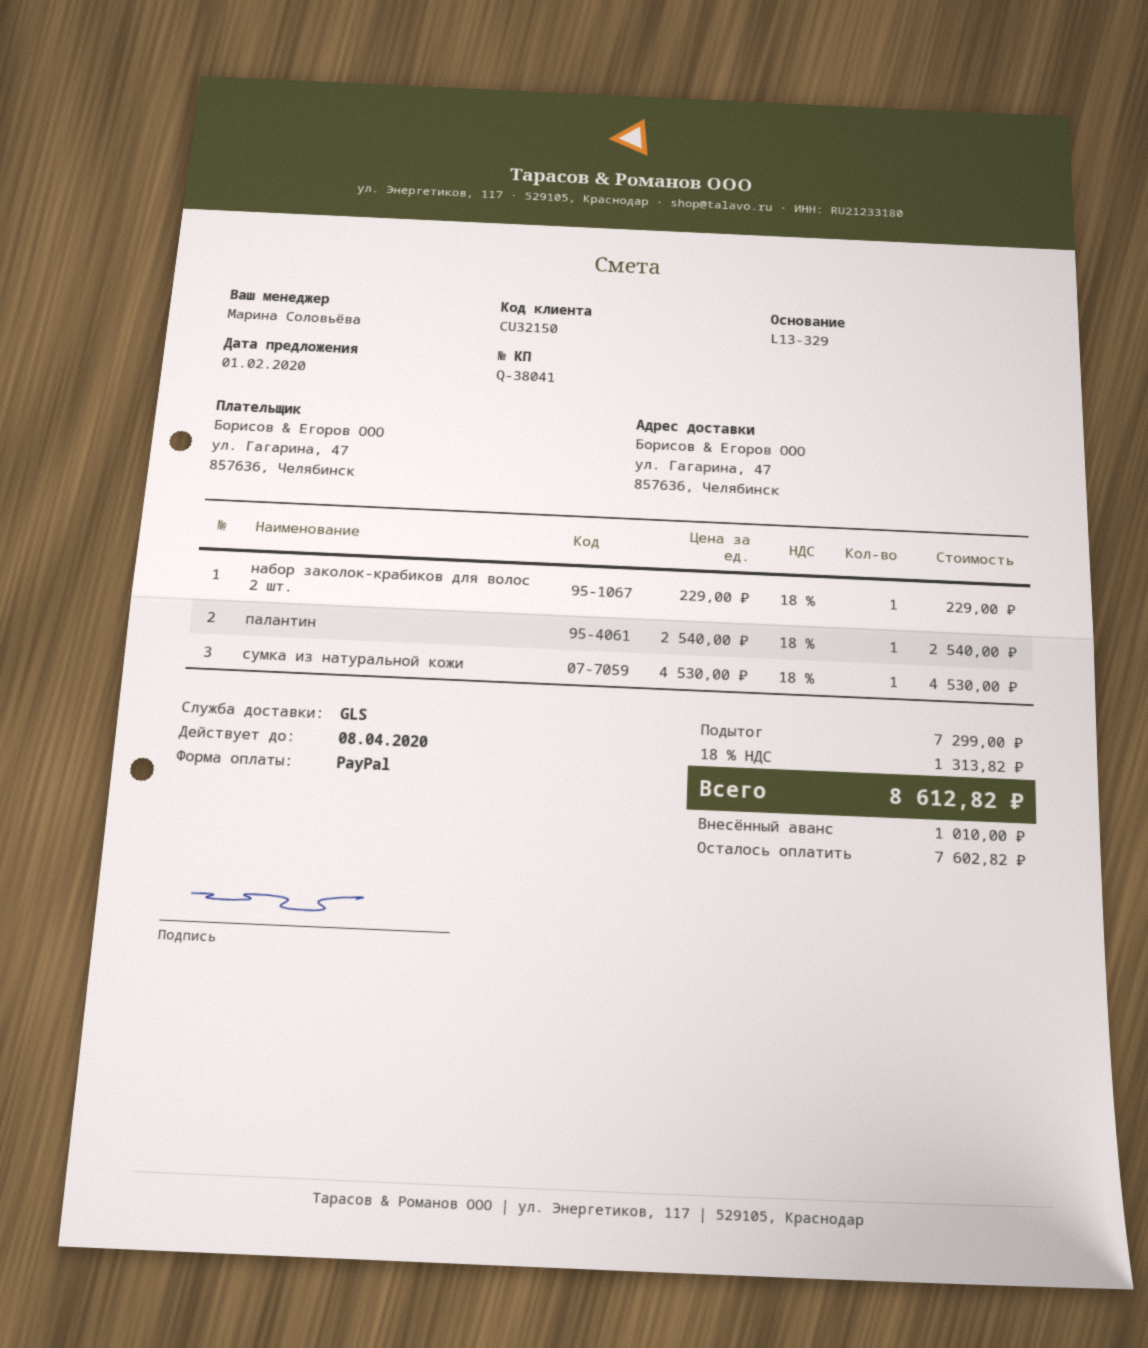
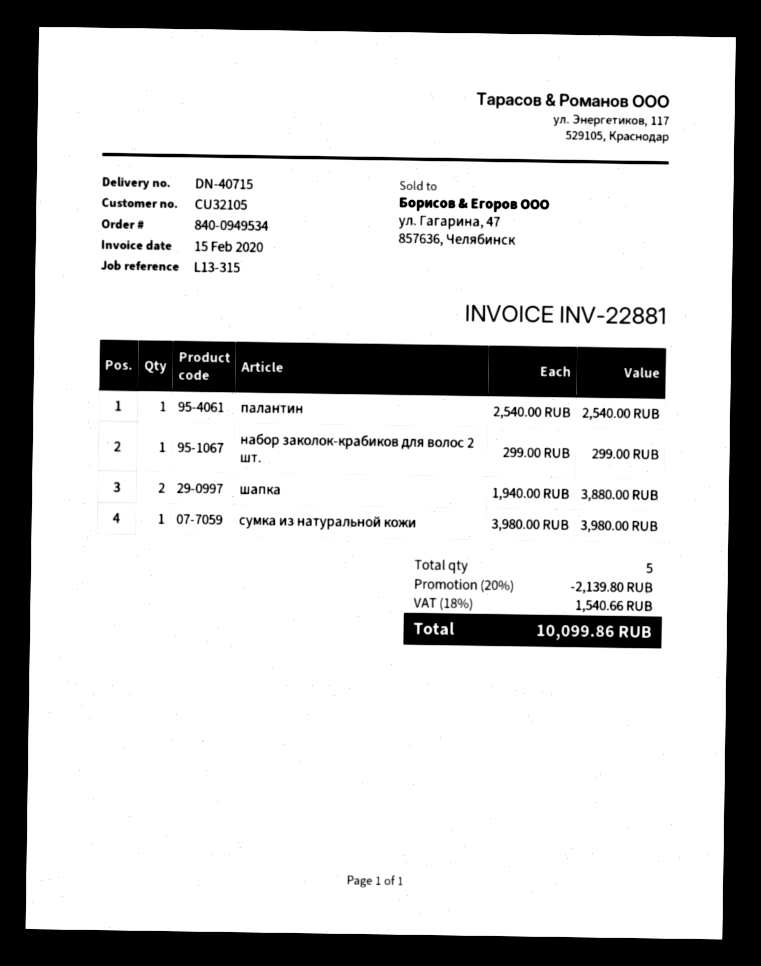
customer number: CU32150 -> CU32105
reference: L13-329 -> L13-315
набор заколок-крабиков для волос 2 шт.: 1 x 229.00 = 229.00 -> 1 x 299.00 = 299.00
сумка из натуральной кожи: 1 x 4530.00 = 4530.00 -> 1 x 3980.00 = 3980.00
шапка: none -> 2 x 1940.00 = 3880.00
discount: none -> 20% = 2139.80
tax: 18% = 1313.82 -> 18% = 1540.66
total: 8612.82 -> 10099.86

